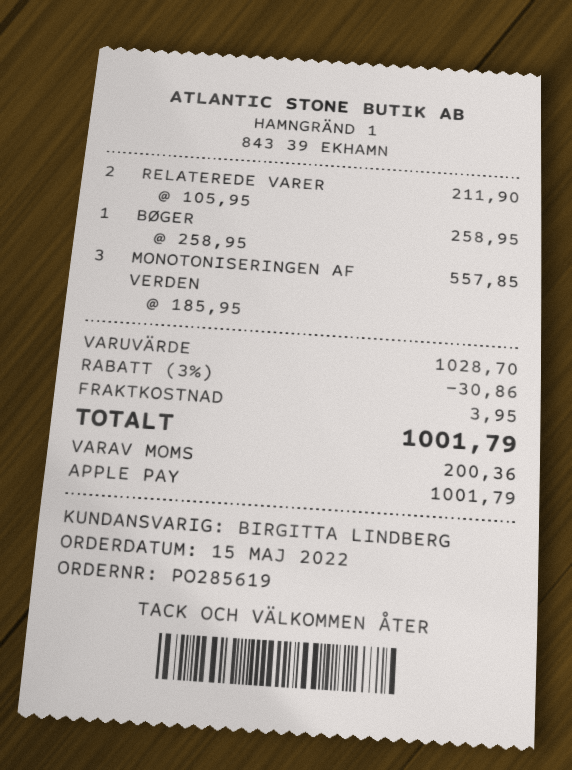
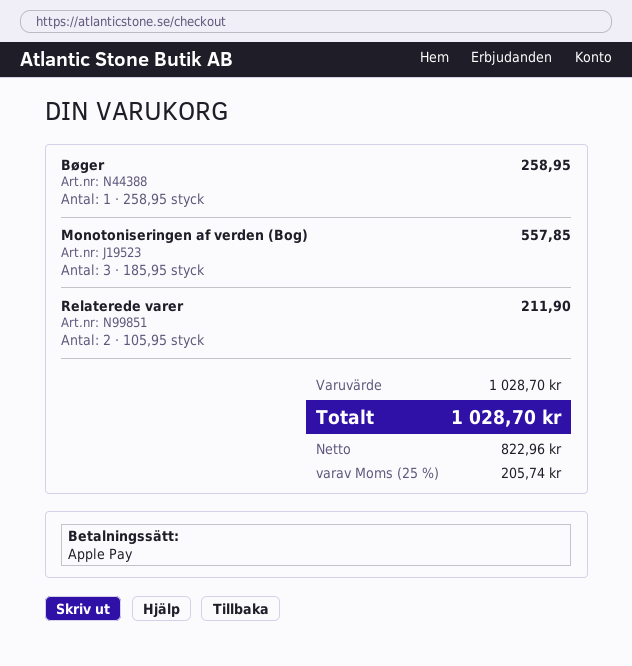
discount: 3% = 30.86 -> none
shipping: 3.95 -> none
tax: 200.36 -> 205.74
total: 1001.79 -> 1028.70

